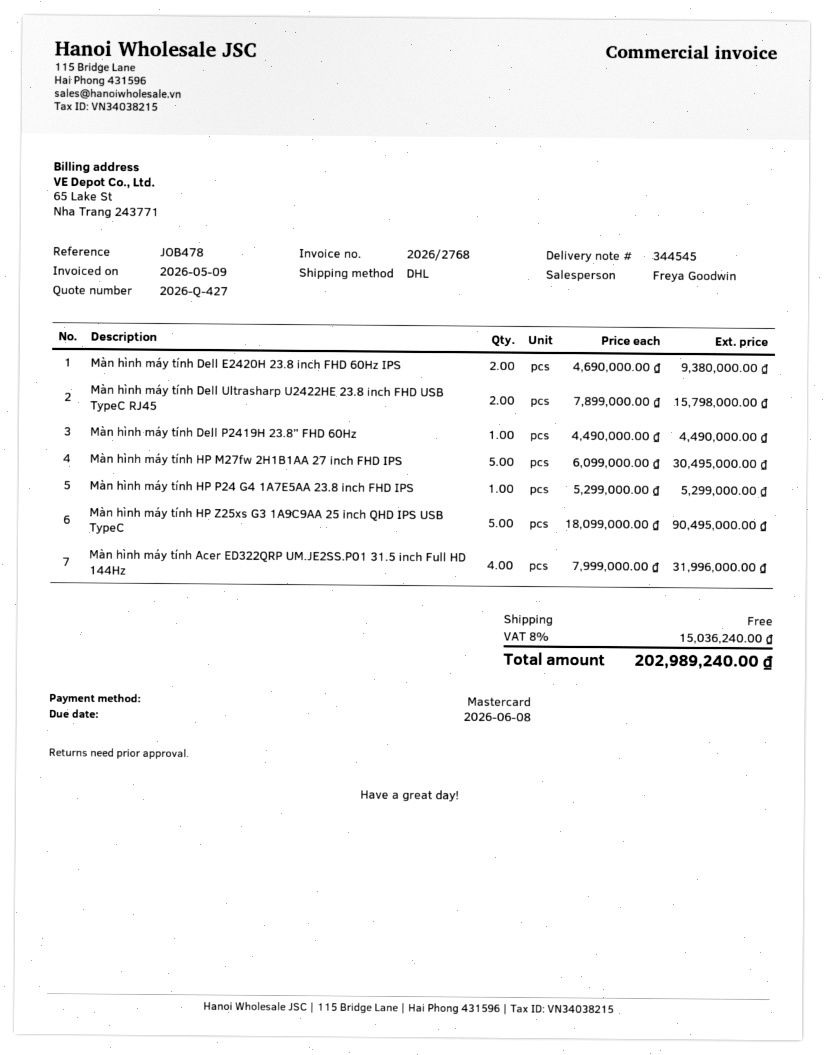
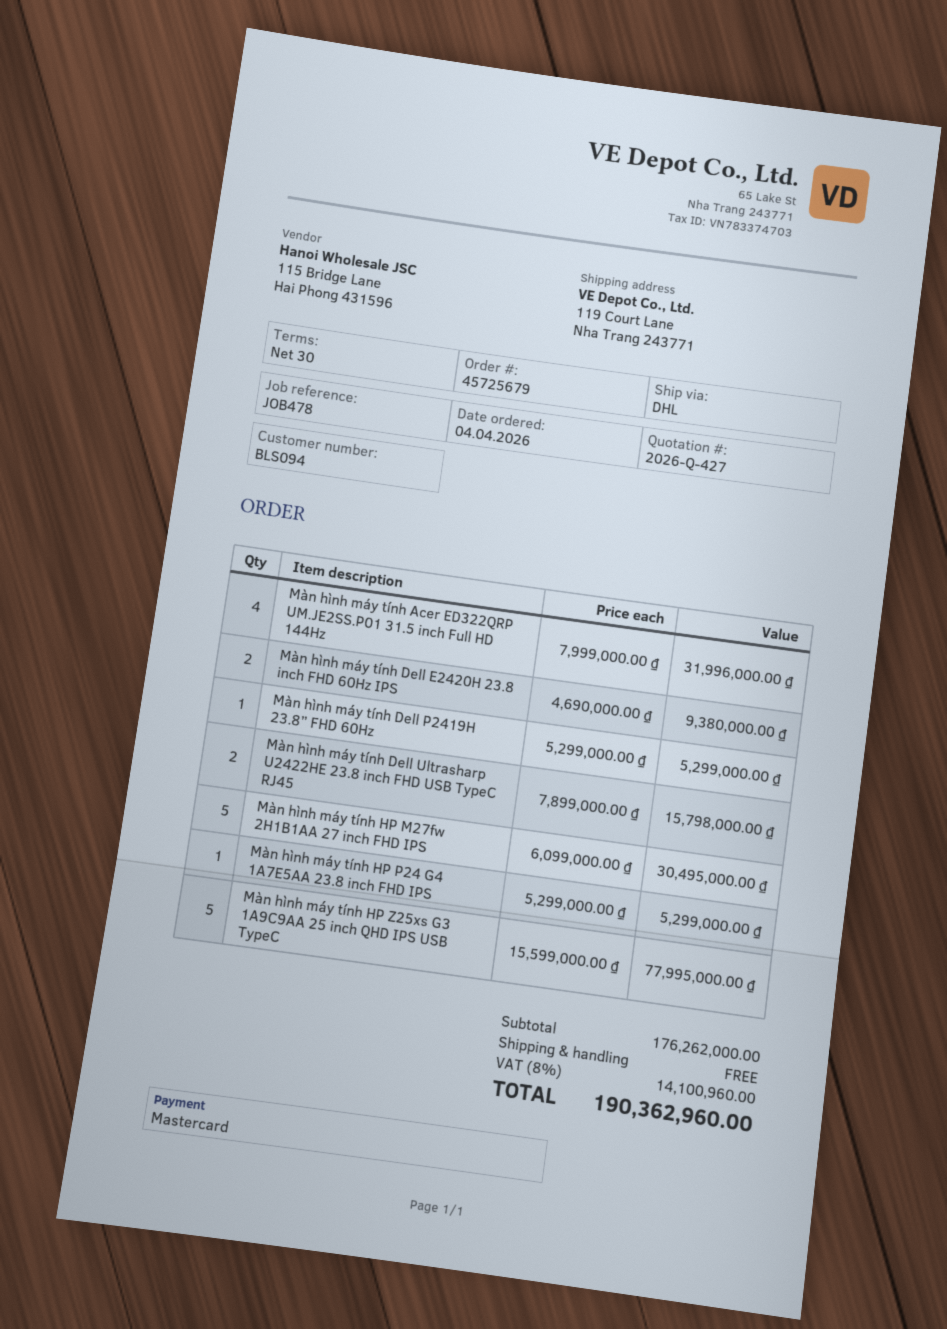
Màn hình máy tính Dell P2419H 23.8” FHD 60Hz: 1 x 4490000.00 = 4490000.00 -> 1 x 5299000.00 = 5299000.00
Màn hình máy tính HP Z25xs G3 1A9C9AA 25 inch QHD IPS USB TypeC: 5 x 18099000.00 = 90495000.00 -> 5 x 15599000.00 = 77995000.00
tax: 8% = 15036240.00 -> 8% = 14100960.00
total: 202989240.00 -> 190362960.00

